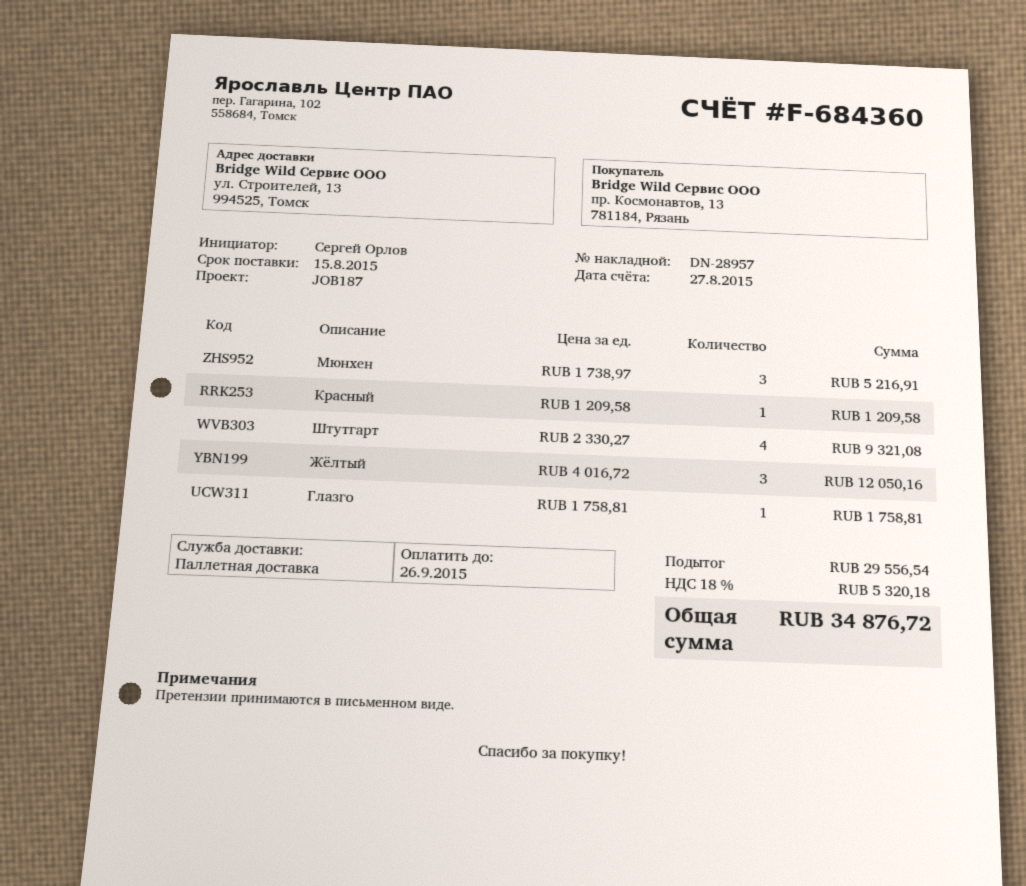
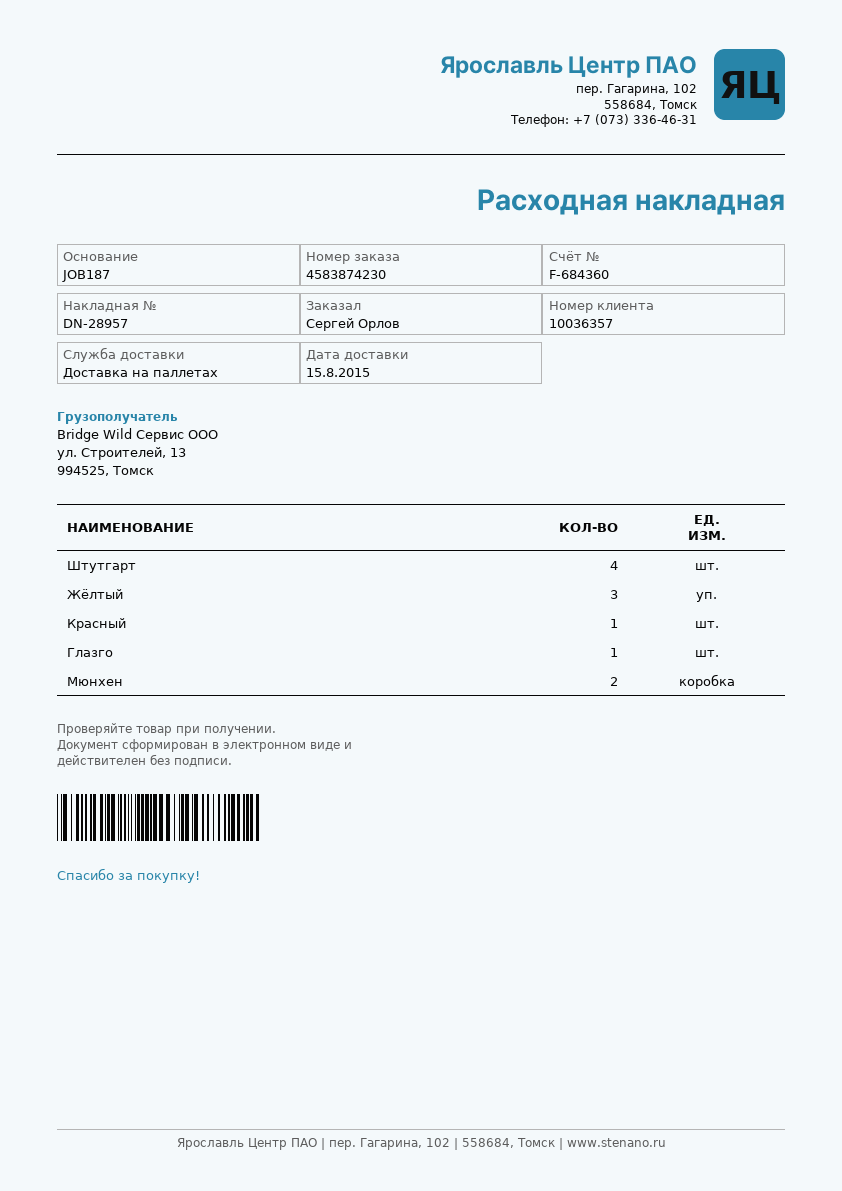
Мюнхен: 3 -> 2

